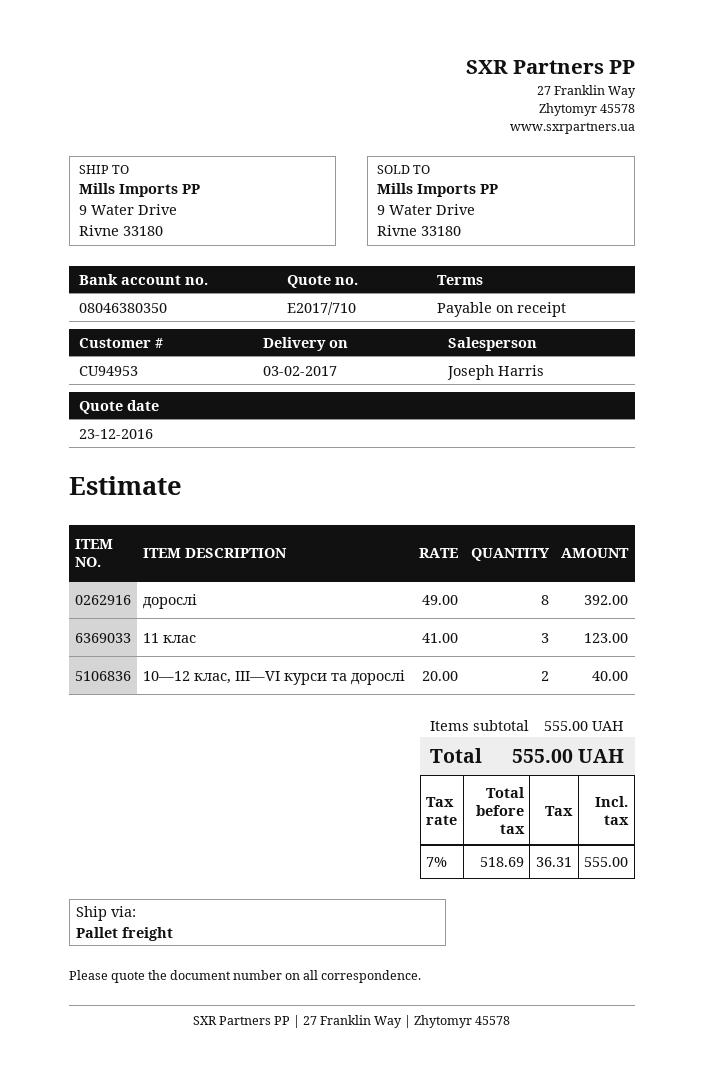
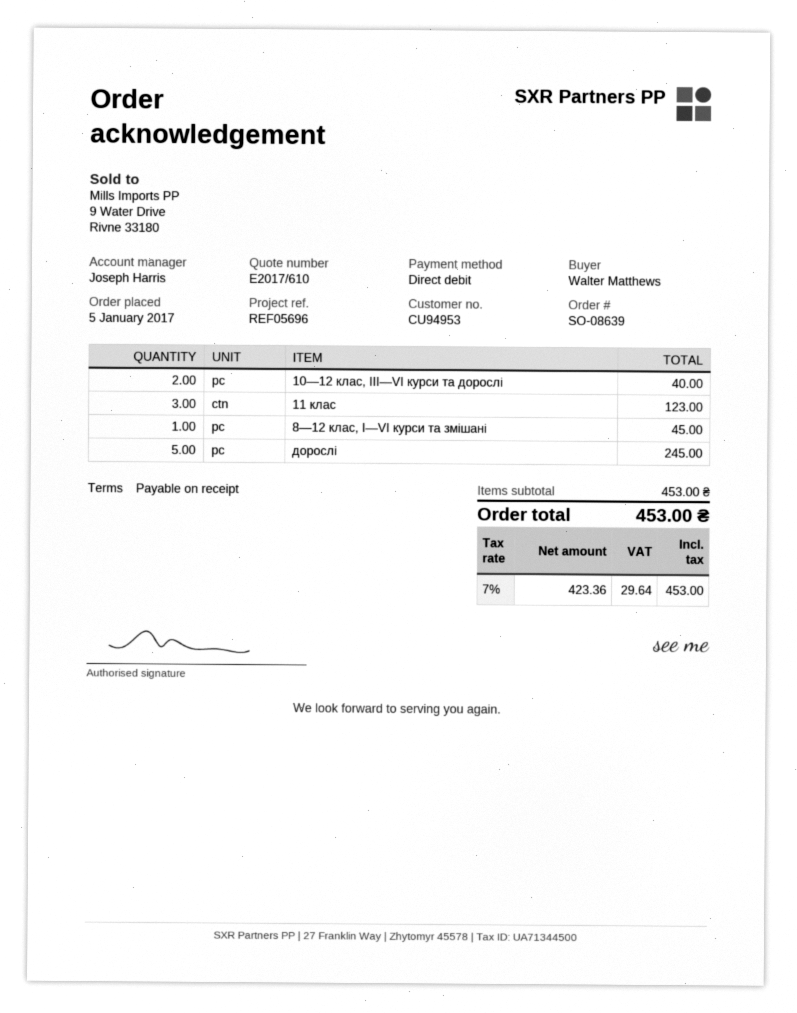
quote number: E2017/710 -> E2017/610
дорослі: 8 for 392.00 -> 5 for 245.00
8—12 клас, I—VI курси та змішані: none -> 1 for 45.00
subtotal: 555.00 -> 453.00
net: 518.69 -> 423.36
tax: 7% = 36.31 -> 7% = 29.64
total: 555.00 -> 453.00

